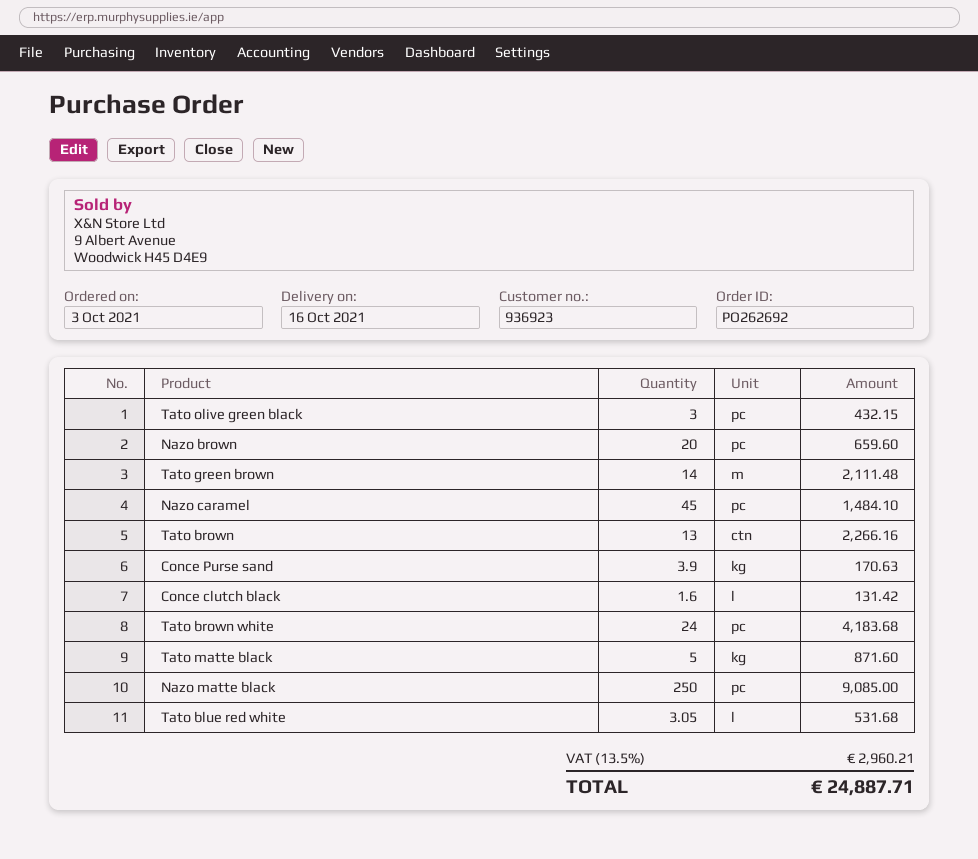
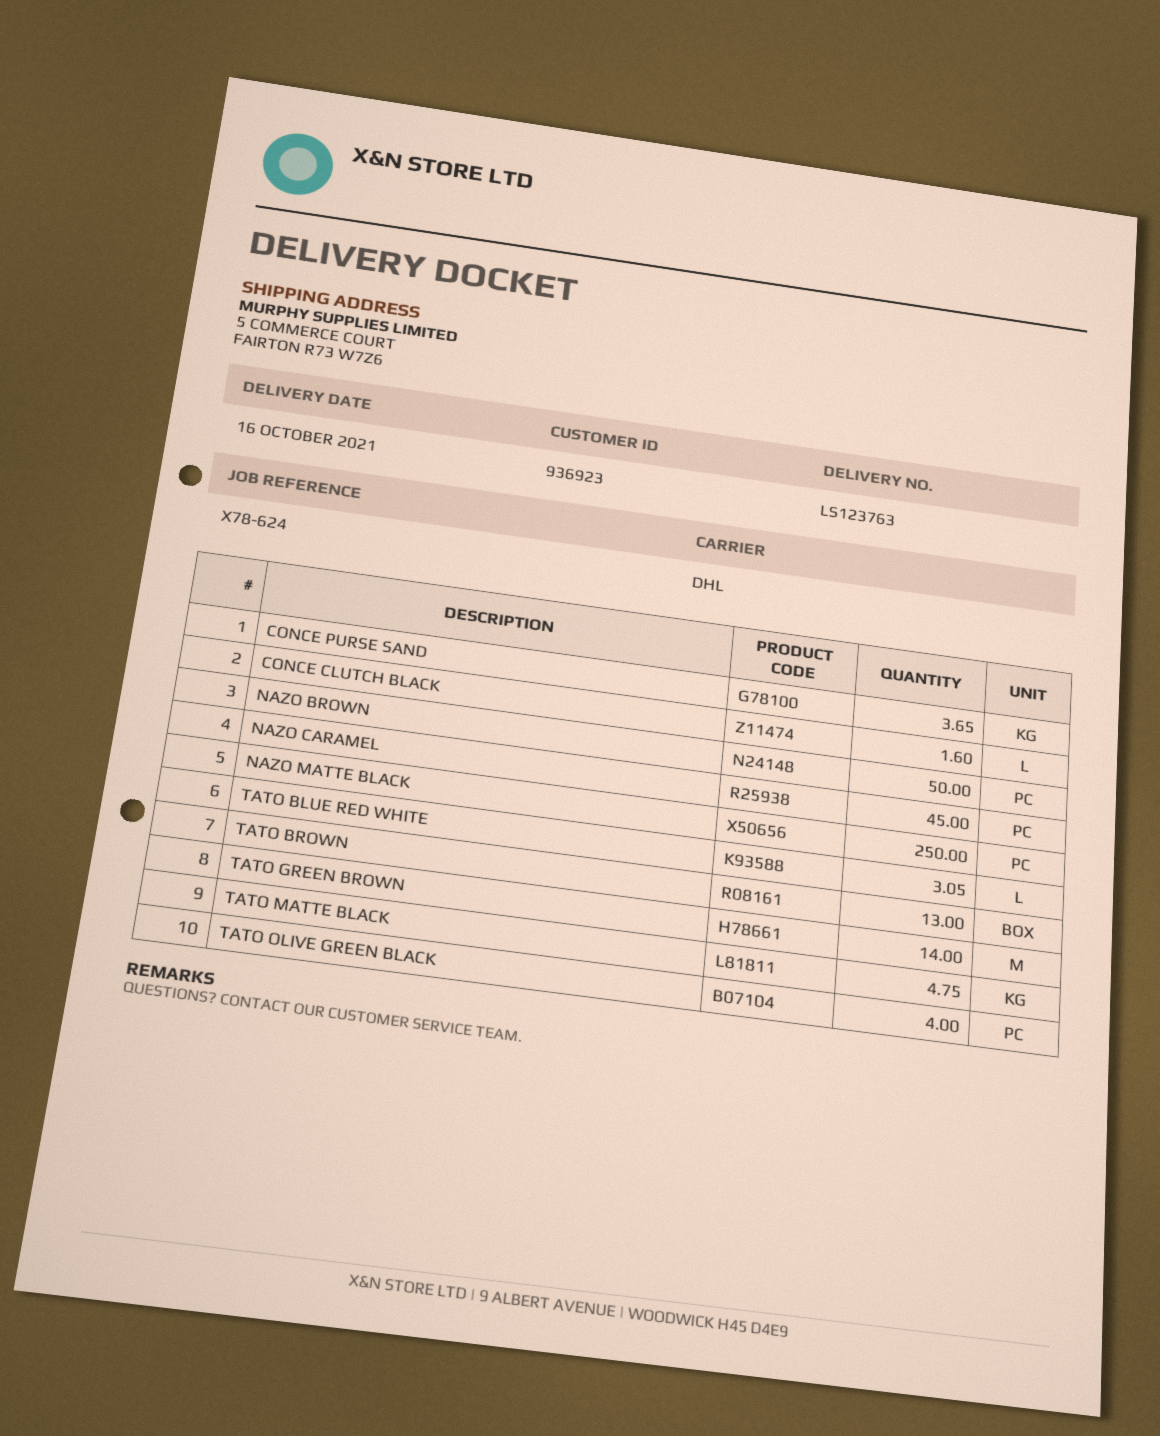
Tato olive green black: 3 -> 4
Nazo brown: 20 -> 50
Conce Purse sand: 3.9 -> 3.65
Tato brown white: 24 -> none
Tato matte black: 5 -> 4.75

